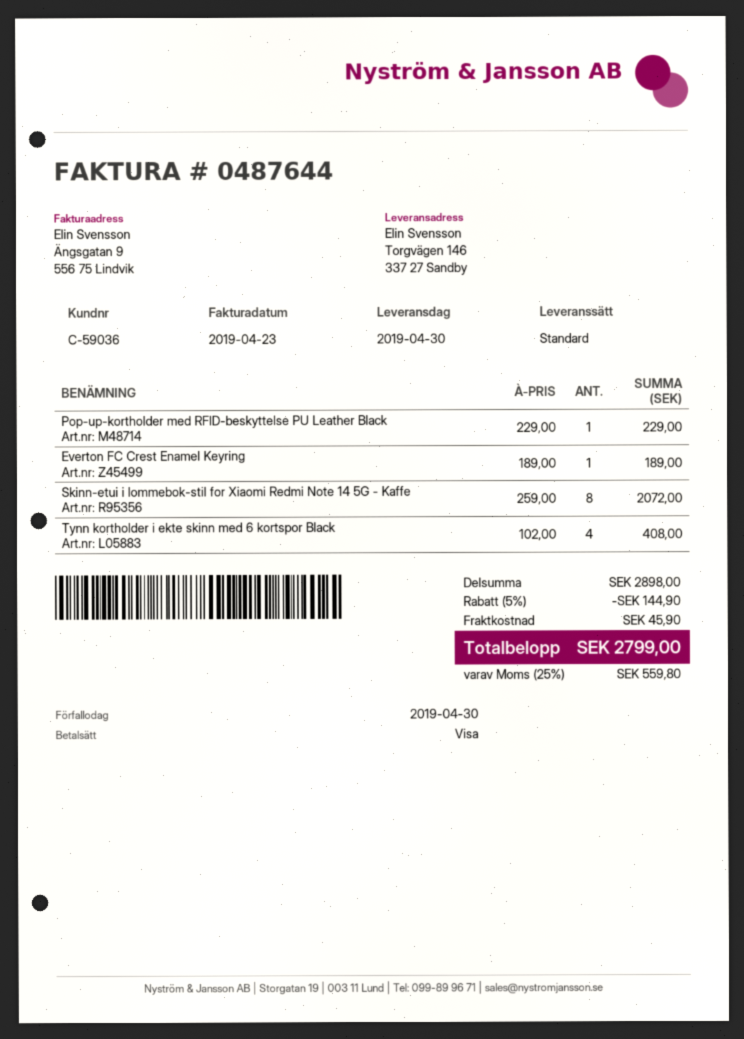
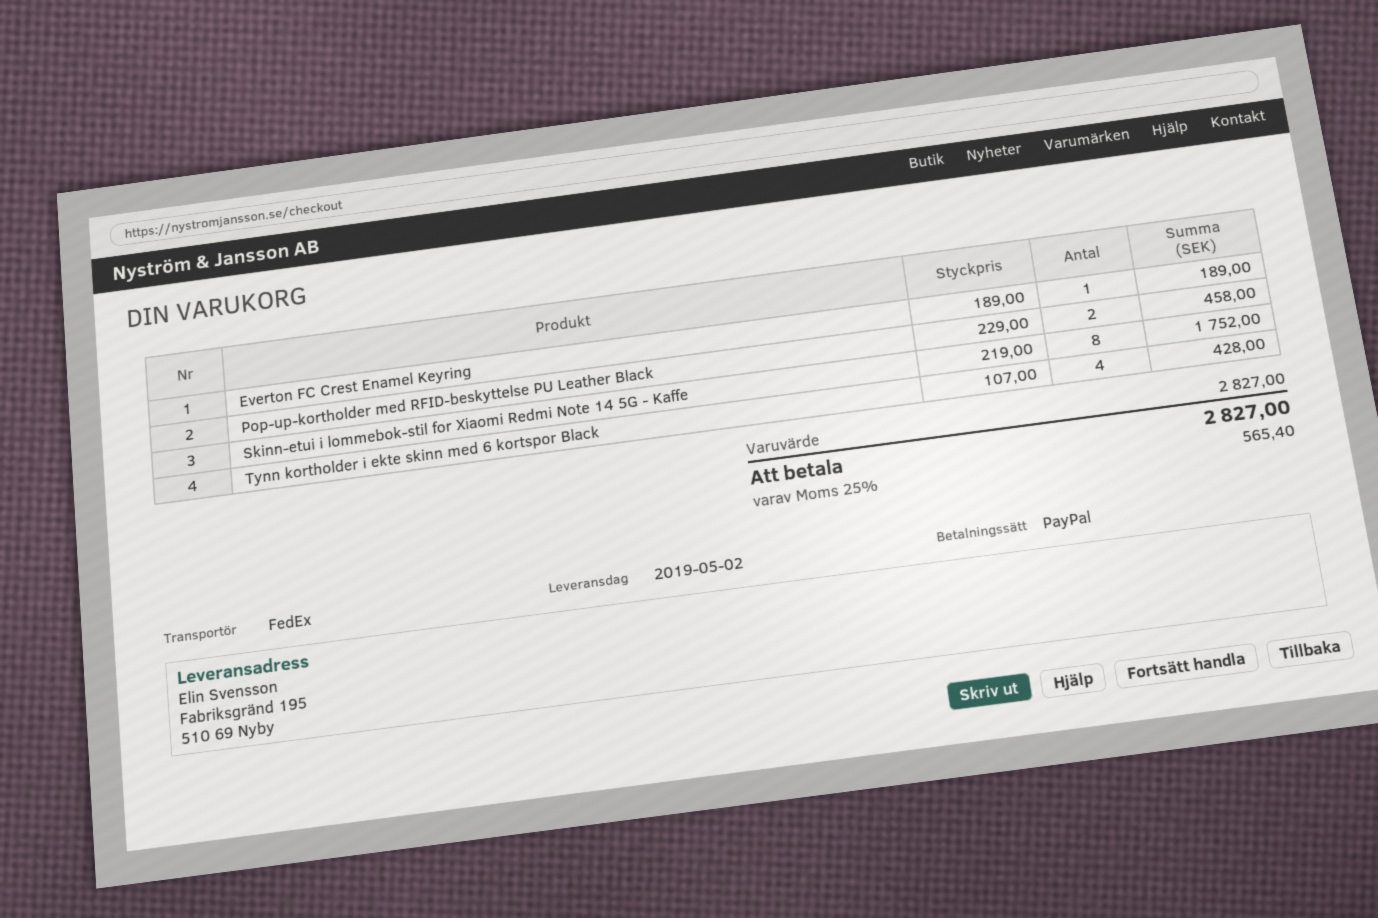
delivery date: 2019-04-30 -> 2019-05-02
payment method: Visa -> PayPal
shipping method: standard -> FedEx
ship to: Torgvägen 146, 337 27 Sandby -> Fabriksgränd 195, 510 69 Nyby
Pop-up-kortholder med RFID-beskyttelse PU Leather Black: 1 x 229.00 = 229.00 -> 2 x 229.00 = 458.00
Skinn-etui i lommebok-stil for Xiaomi Redmi Note 14 5G - Kaffe: 8 x 259.00 = 2072.00 -> 8 x 219.00 = 1752.00
Tynn kortholder i ekte skinn med 6 kortspor Black: 4 x 102.00 = 408.00 -> 4 x 107.00 = 428.00
subtotal: 2898.00 -> 2827.00
discount: 5% = 144.90 -> none
shipping: 45.90 -> none
tax: 25% = 559.80 -> 25% = 565.40
total: 2799.00 -> 2827.00

